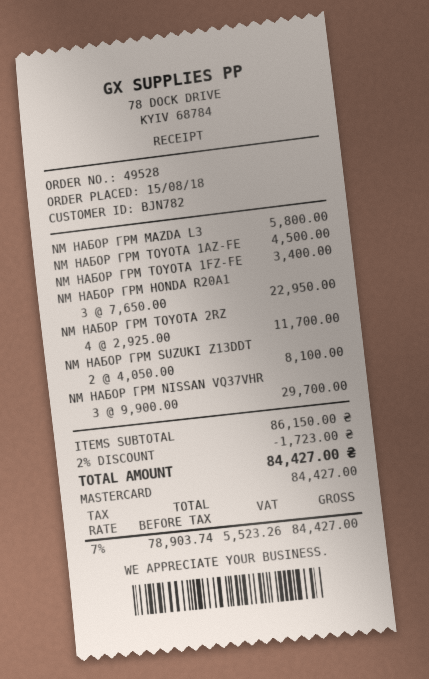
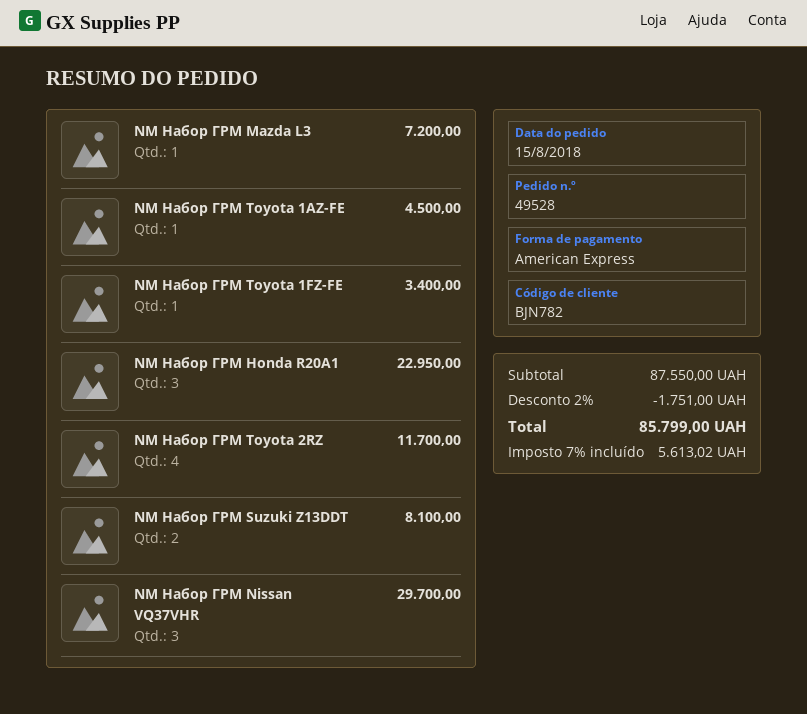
payment method: Mastercard -> American Express
NM НАБОР ГРМ MAZDA L3: 1 for 5800.00 -> 1 for 7200.00
subtotal: 86150.00 -> 87550.00
discount: 2% = 1723.00 -> 2% = 1751.00
tax: 7% = 5523.26 -> 7% = 5613.02
total: 84427.00 -> 85799.00

